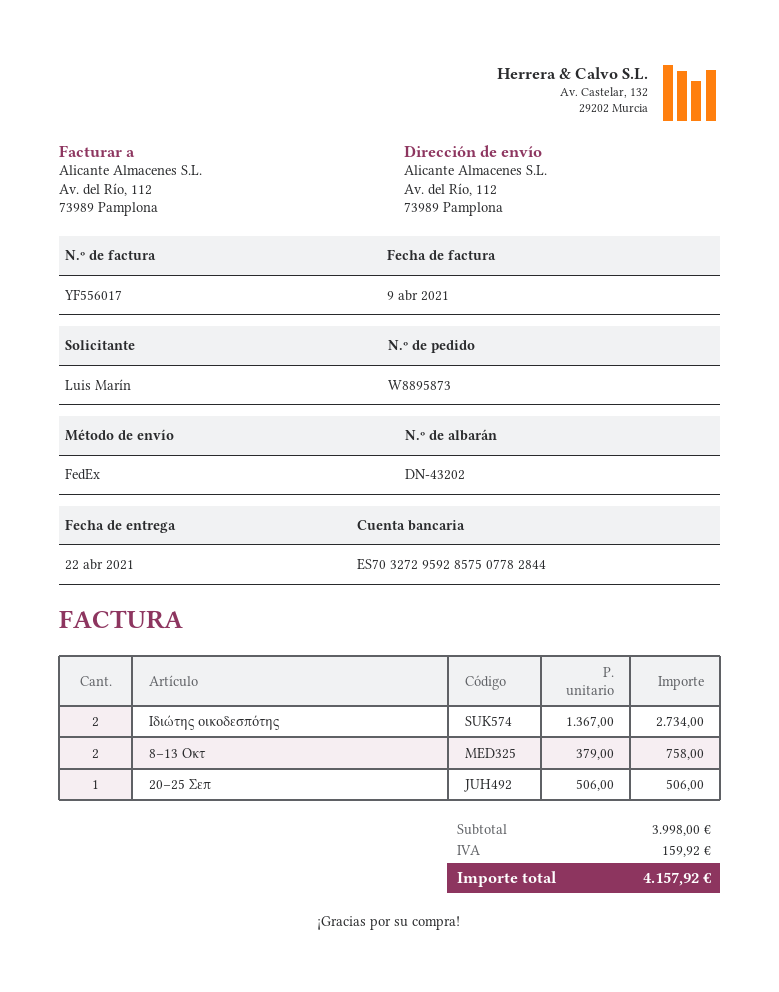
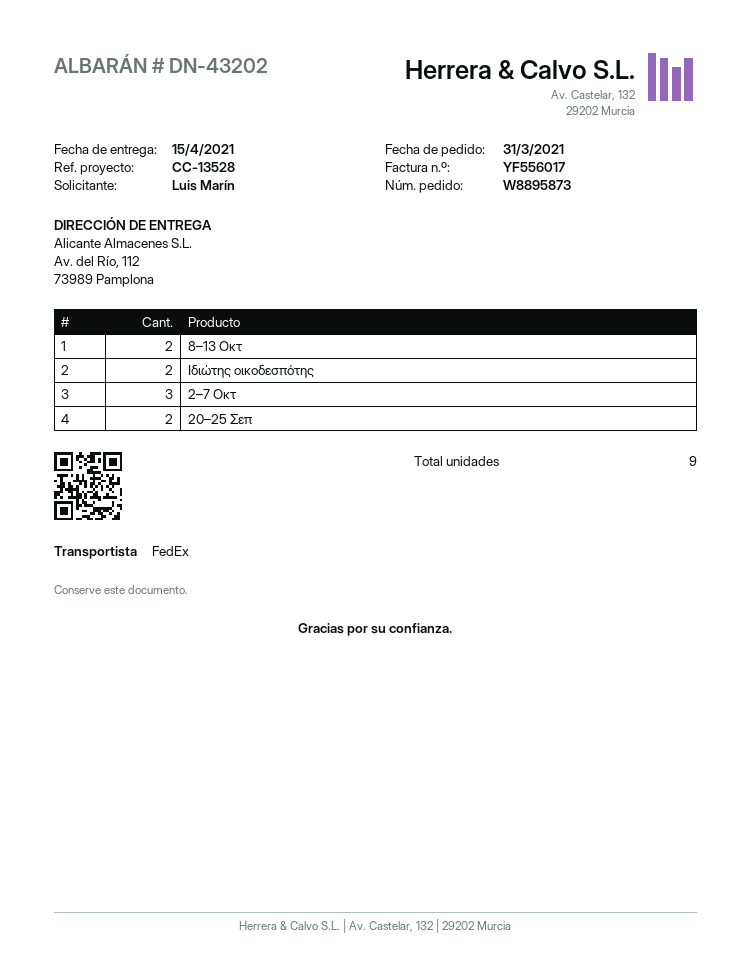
delivery date: 2021-04-22 -> 2021-04-15
20–25 Σεπ: 1 -> 2
2–7 Οκτ: none -> 3

